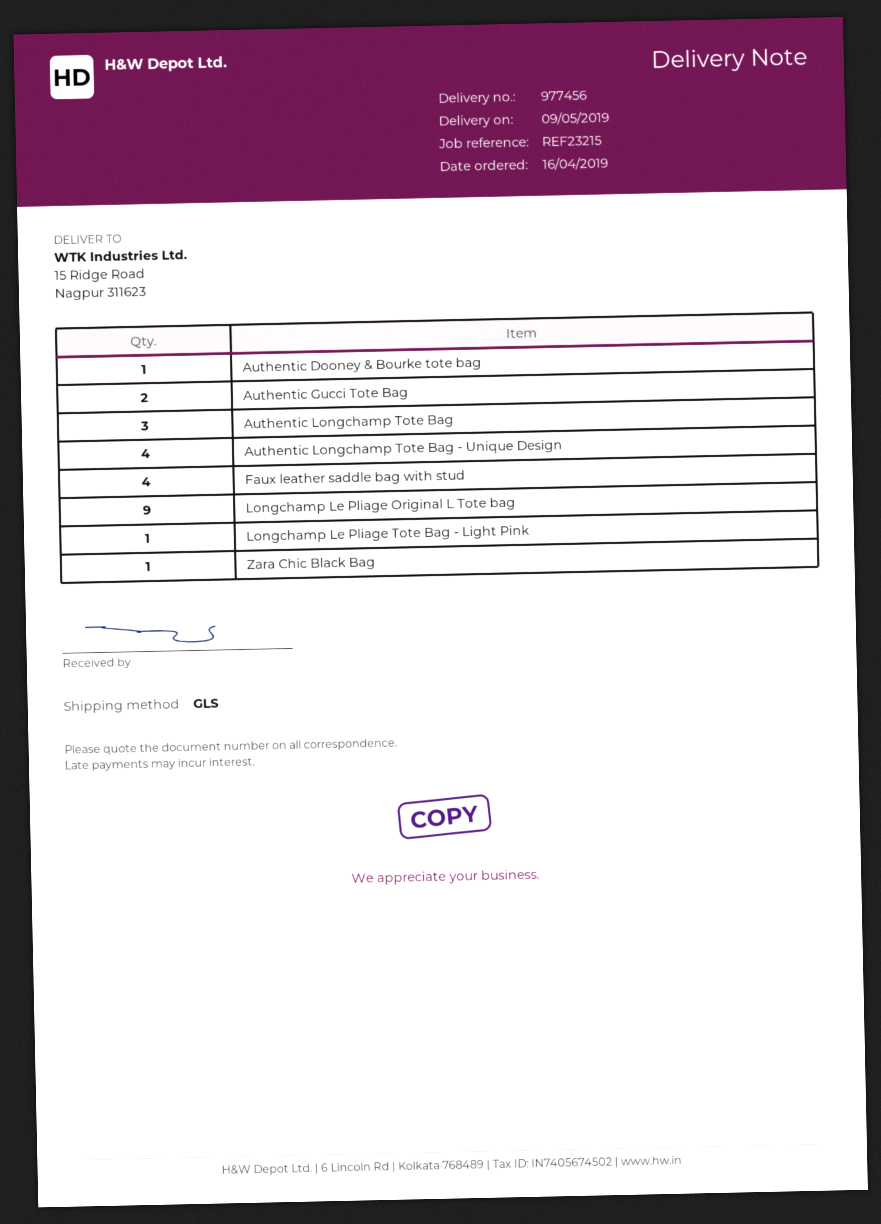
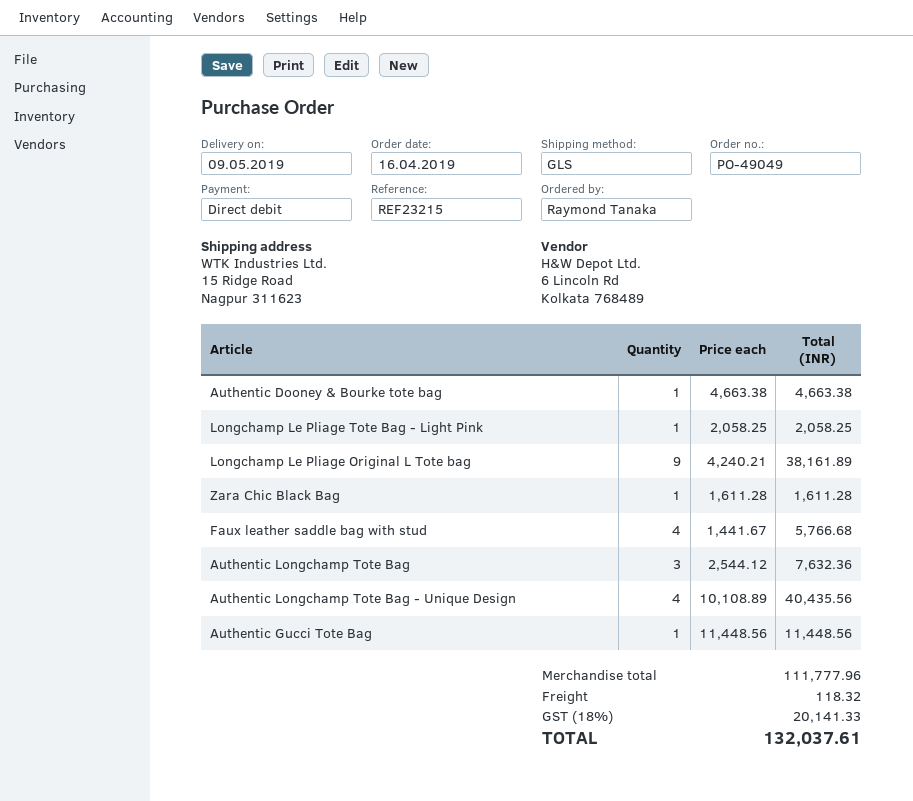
Authentic Gucci Tote Bag: 2 -> 1

